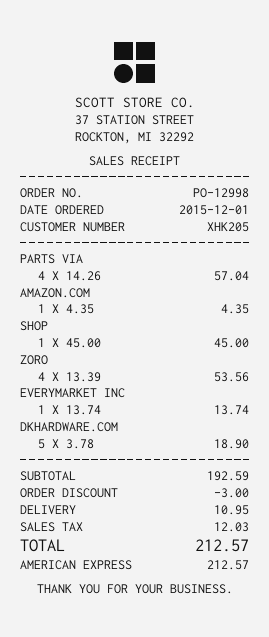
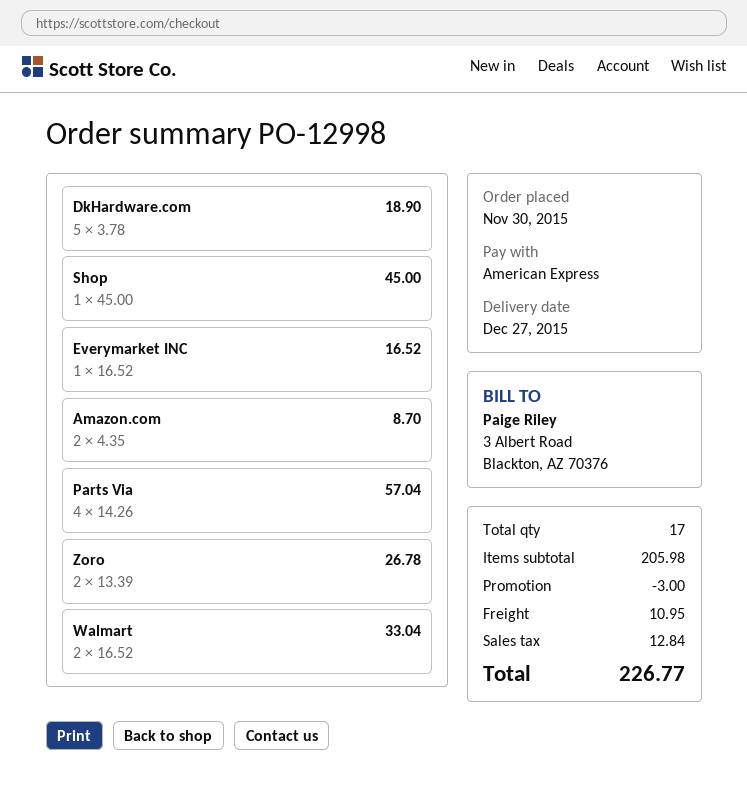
order date: 2015-12-01 -> 2015-11-30
AMAZON.COM: 1 x 4.35 = 4.35 -> 2 x 4.35 = 8.70
ZORO: 4 x 13.39 = 53.56 -> 2 x 13.39 = 26.78
EVERYMARKET INC: 1 x 13.74 = 13.74 -> 1 x 16.52 = 16.52
Walmart: none -> 2 x 16.52 = 33.04
subtotal: 192.59 -> 205.98
tax: 12.03 -> 12.84
total: 212.57 -> 226.77

